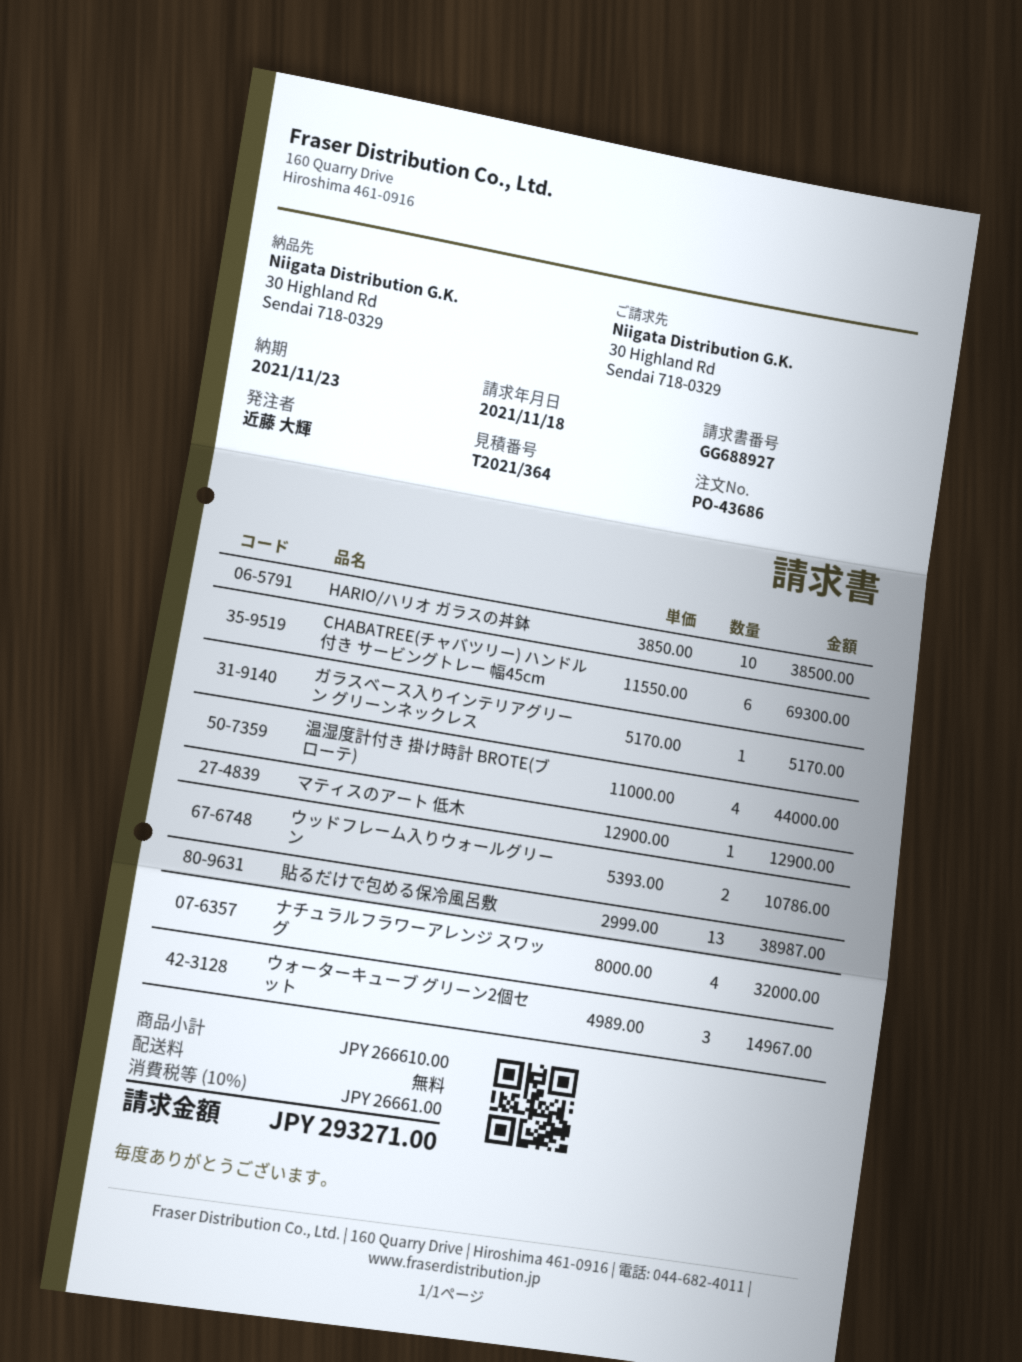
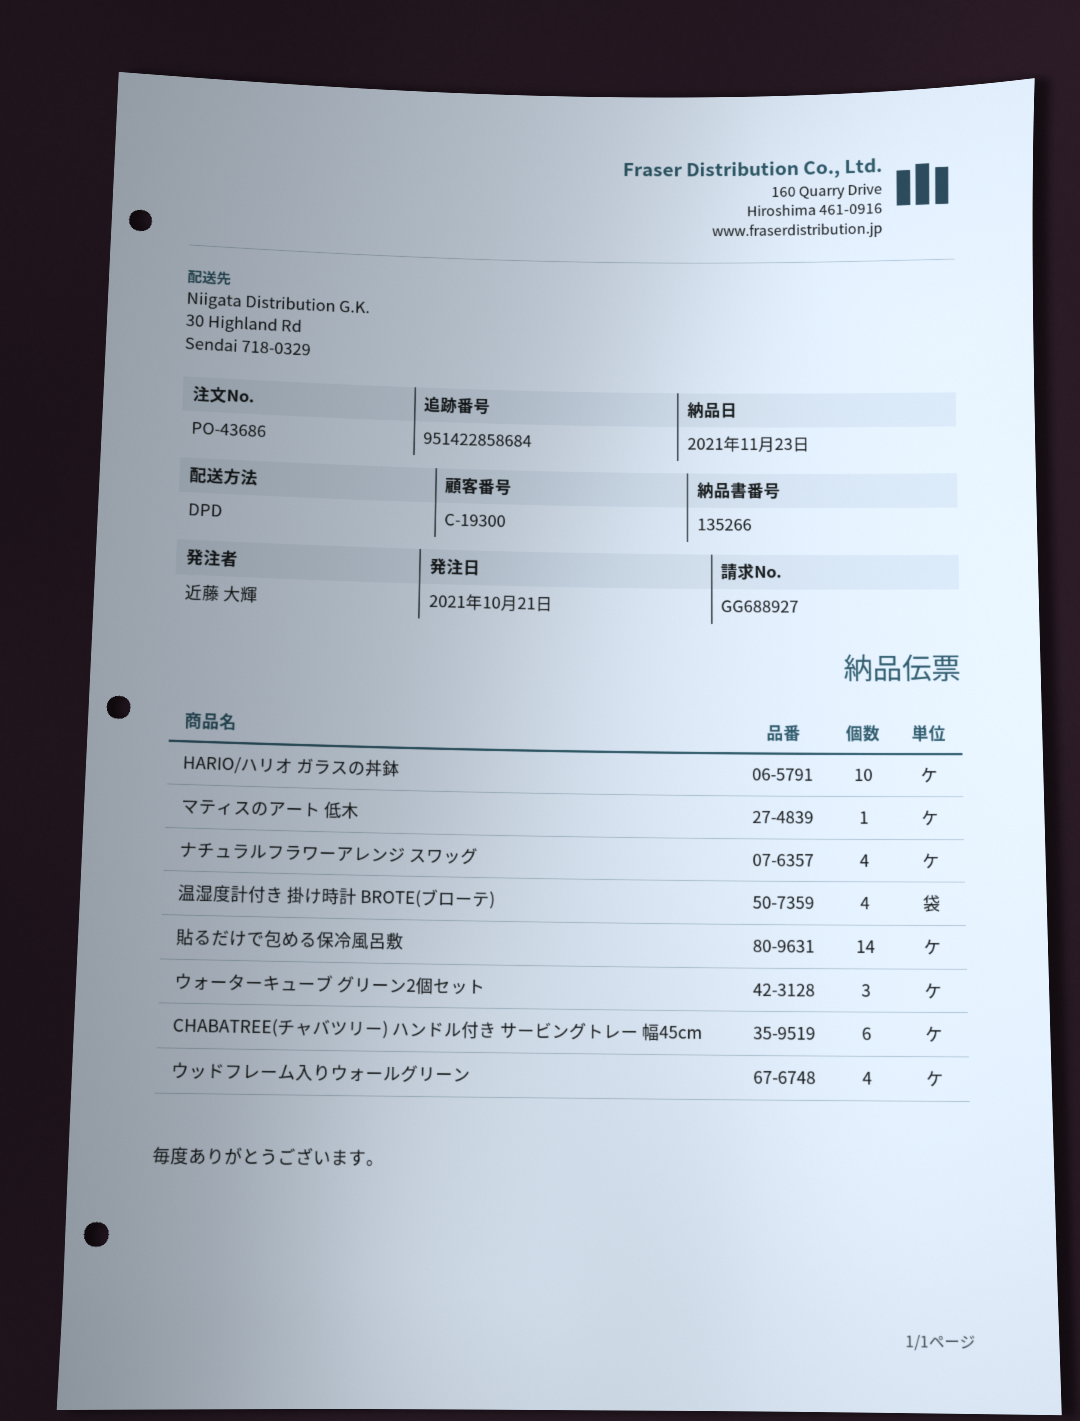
ガラスベース入りインテリアグリーン グリーンネックレス: 1 -> none
ウッドフレーム入りウォールグリーン: 2 -> 4
貼るだけで包める保冷風呂敷: 13 -> 14

